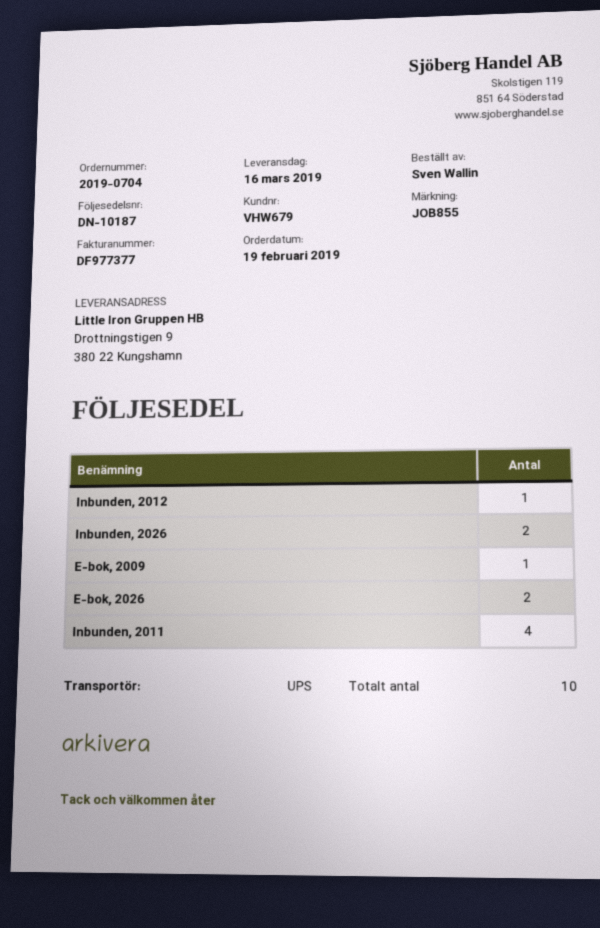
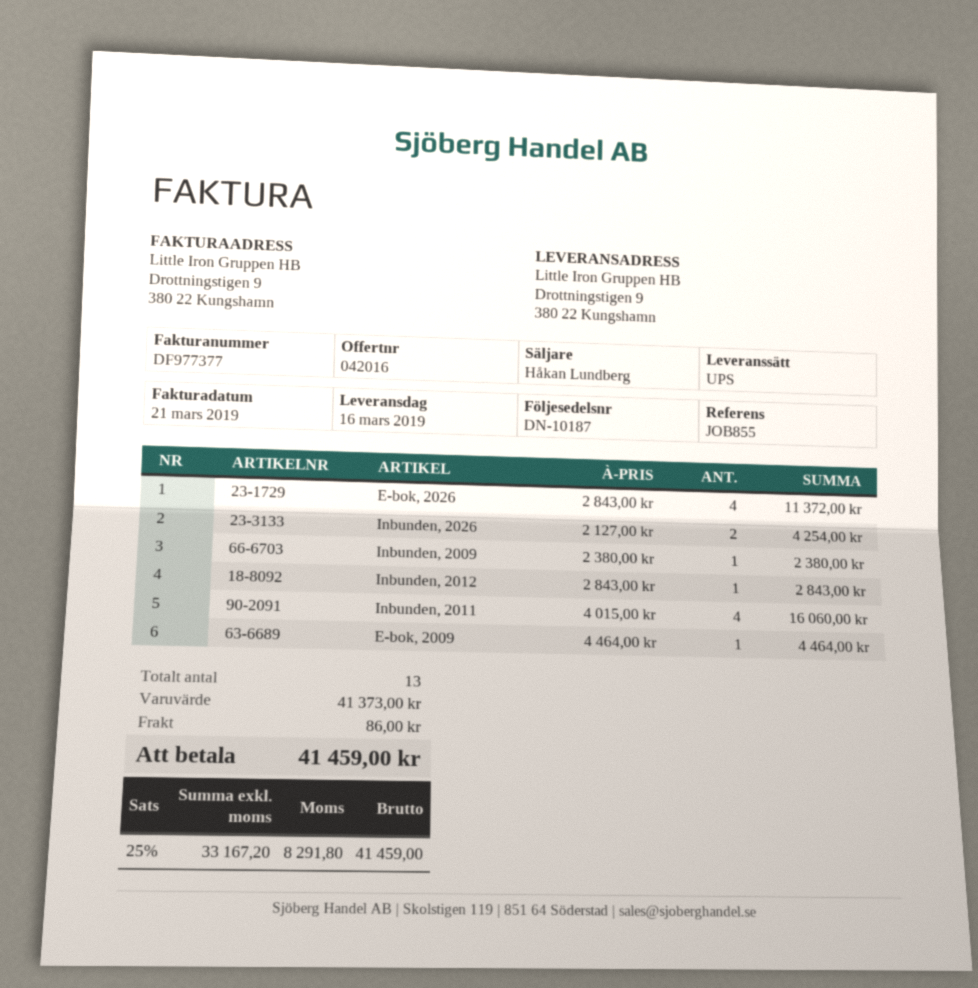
E-bok, 2026: 2 -> 4
Inbunden, 2009: none -> 1
total quantity: 10 -> 13

